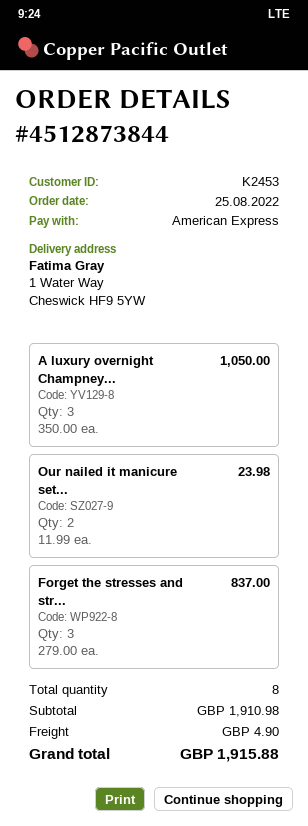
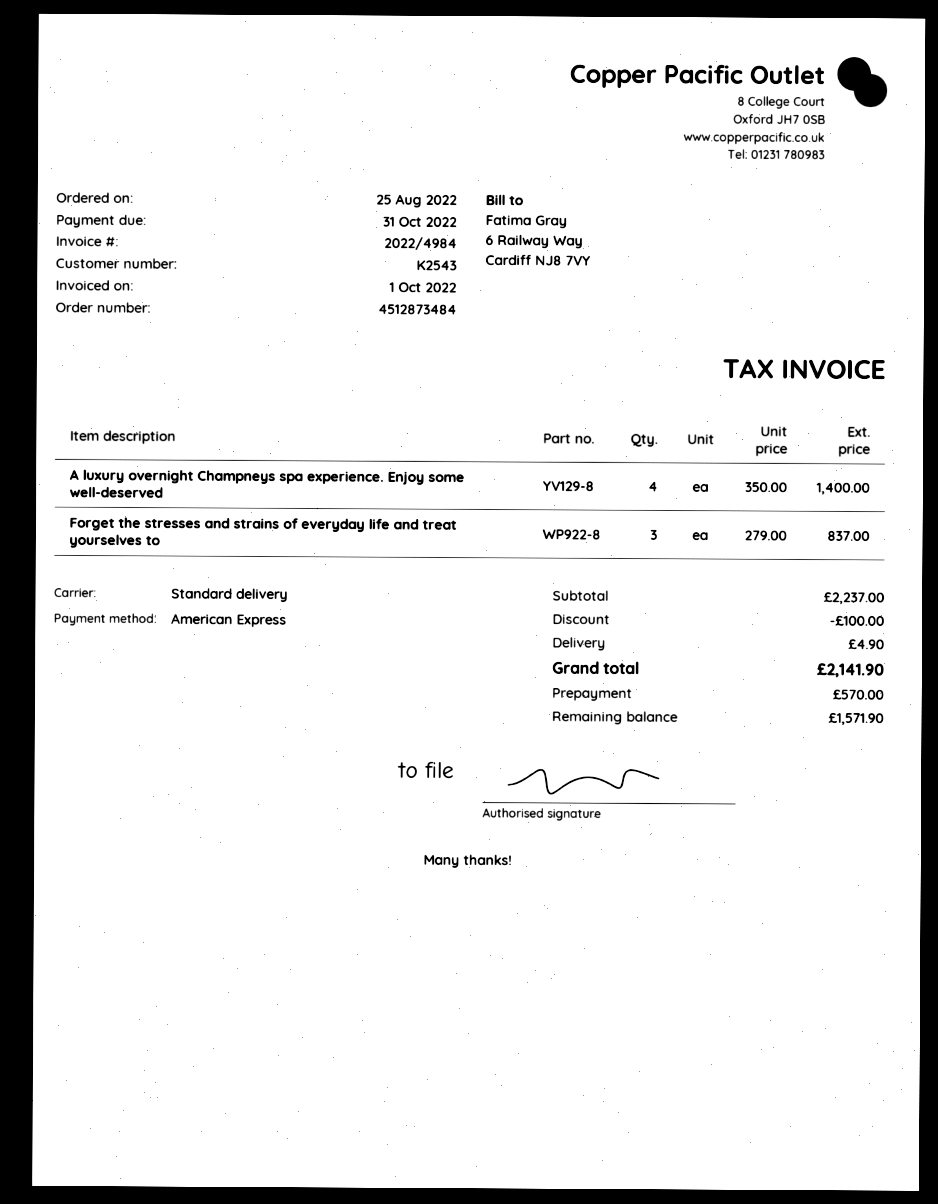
order number: 4512873844 -> 4512873484
customer number: K2453 -> K2543
A luxury overnight Champney...: 3 x 350.00 = 1050.00 -> 4 x 350.00 = 1400.00
Our nailed it manicure set...: 2 x 11.99 = 23.98 -> none
subtotal: 1910.98 -> 2237.00
discount: none -> 100.00
total: 1915.88 -> 2141.90

